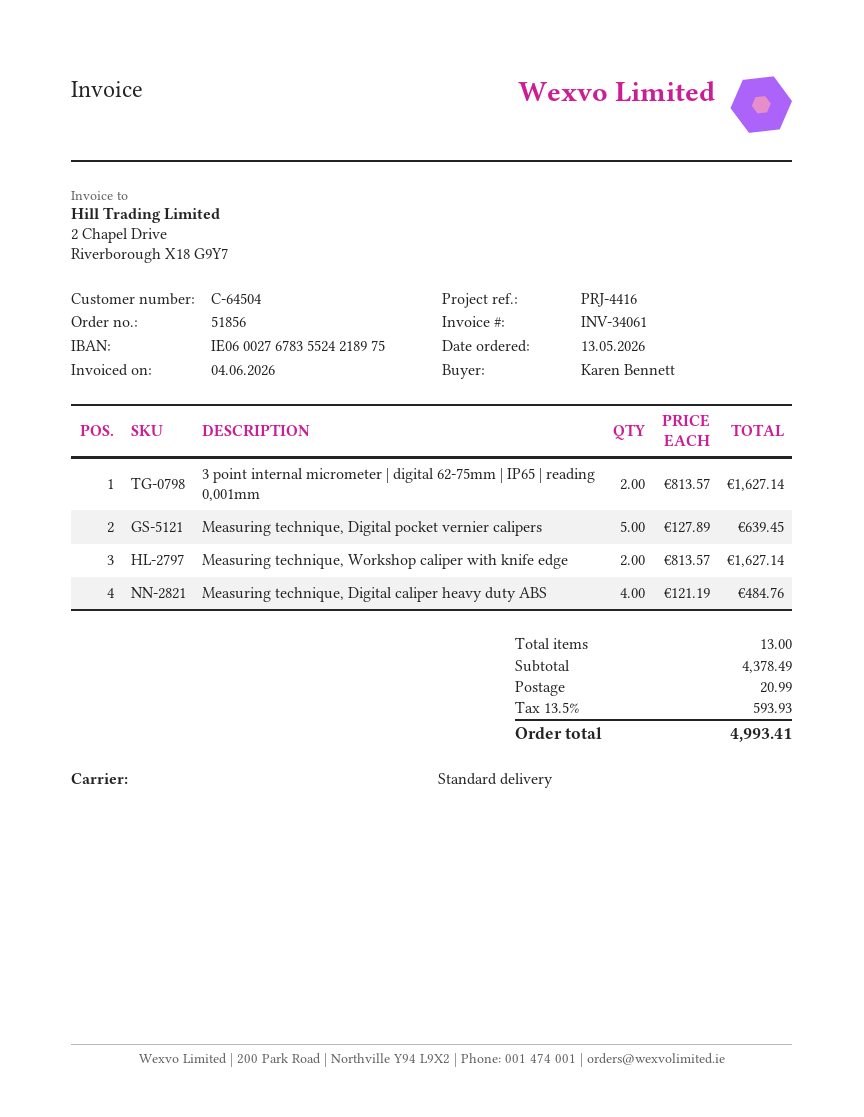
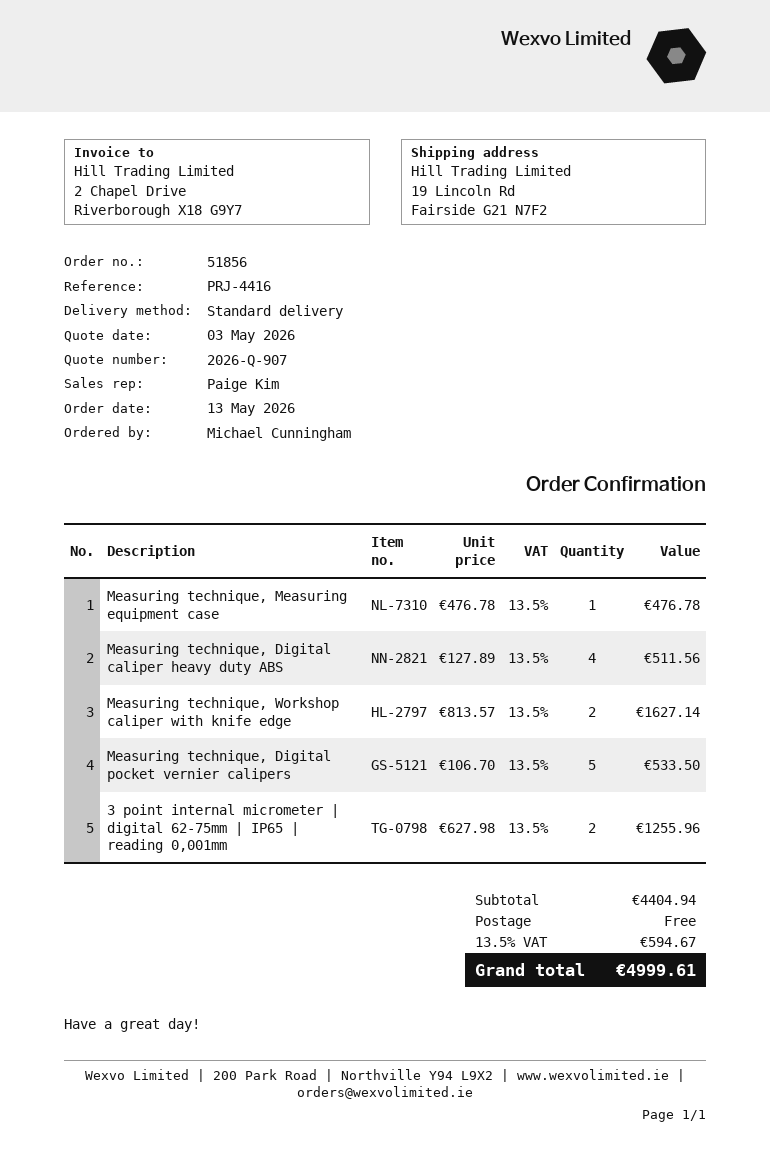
ordered by: Karen Bennett -> Michael Cunningham
3 point internal micrometer | digital 62-75mm | IP65 | reading 0,001mm: 2 x 813.57 = 1627.14 -> 2 x 627.98 = 1255.96
Measuring technique, Digital pocket vernier calipers: 5 x 127.89 = 639.45 -> 5 x 106.70 = 533.50
Measuring technique, Digital caliper heavy duty ABS: 4 x 121.19 = 484.76 -> 4 x 127.89 = 511.56
Measuring technique, Measuring equipment case: none -> 1 x 476.78 = 476.78
subtotal: 4378.49 -> 4404.94
shipping: 20.99 -> 0.00
tax: 13.5% = 593.93 -> 13.5% = 594.67
total: 4993.41 -> 4999.61

